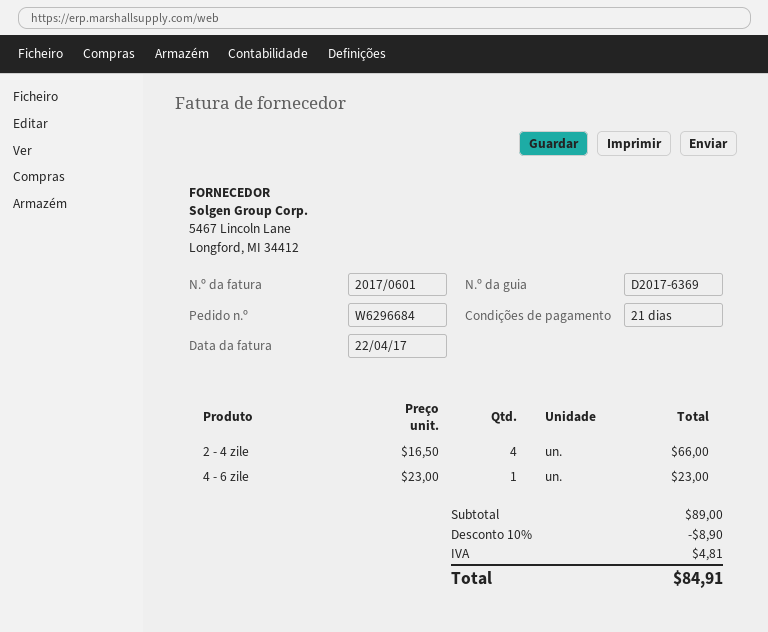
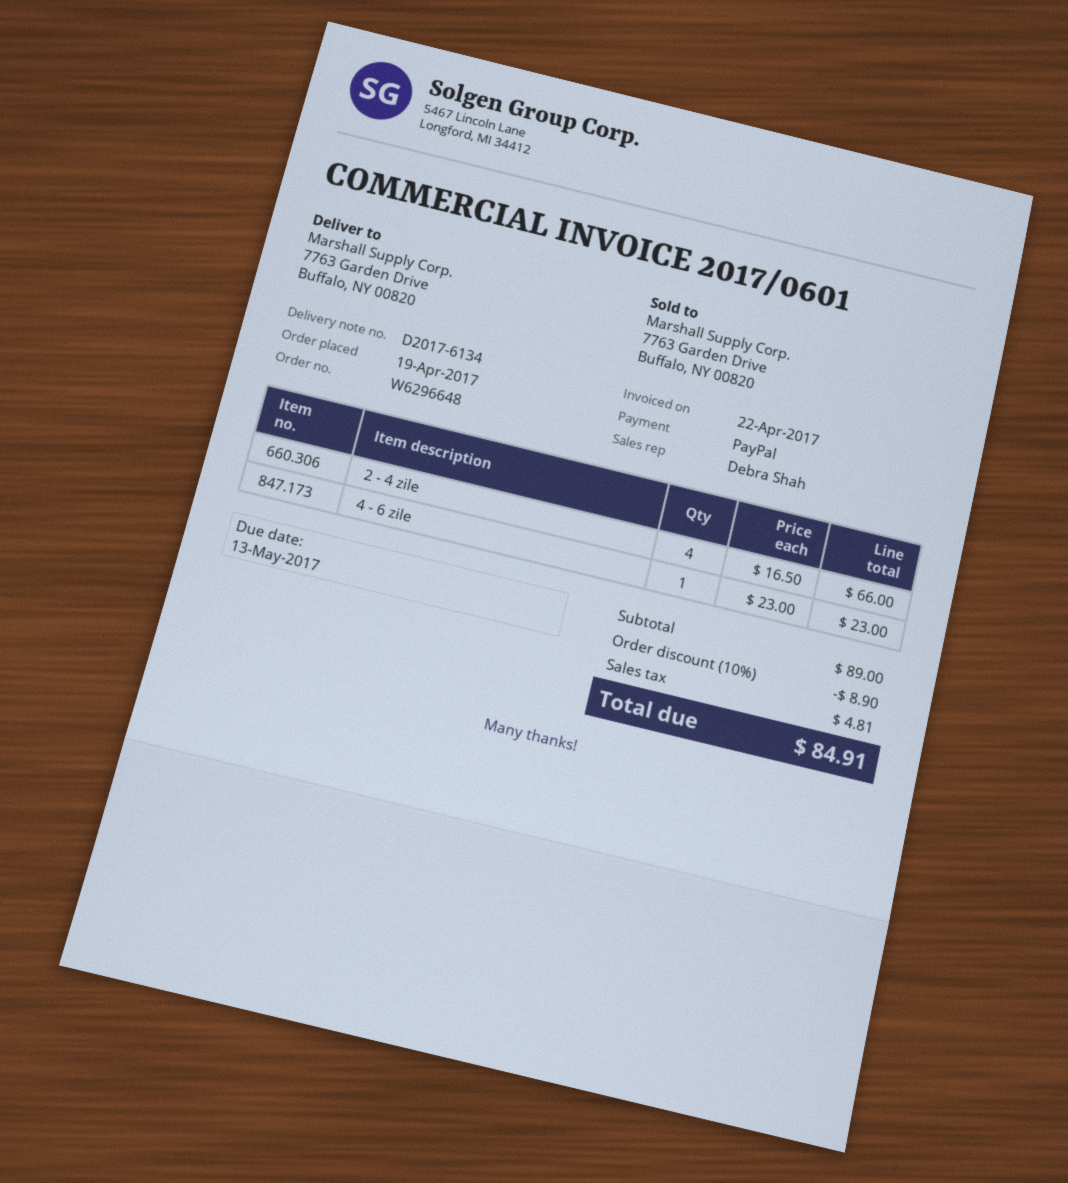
order number: W6296684 -> W6296648
delivery note number: D2017-6369 -> D2017-6134

